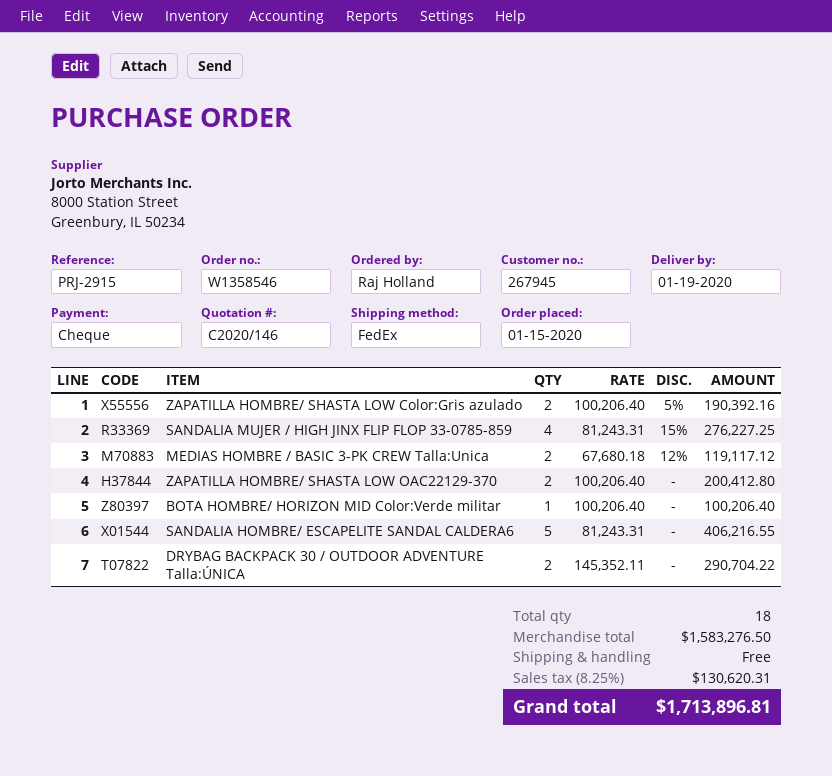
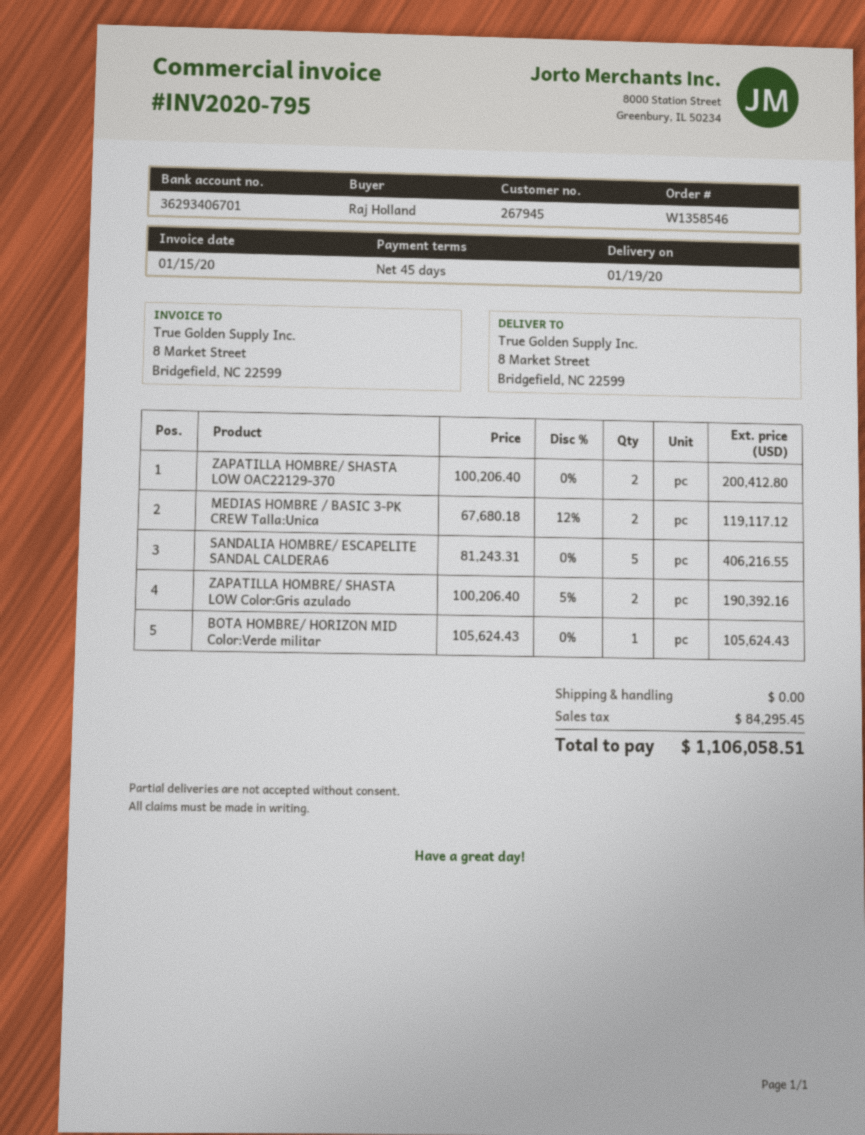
SANDALIA MUJER / HIGH JINX FLIP FLOP 33-0785-859: 4 x 81243.31 - 15% = 276227.25 -> none
BOTA HOMBRE/ HORIZON MID Color:Verde militar: 1 x 100206.40 = 100206.40 -> 1 x 105624.43 = 105624.43
DRYBAG BACKPACK 30 / OUTDOOR ADVENTURE Talla:ÚNICA: 2 x 145352.11 = 290704.22 -> none
tax: 130620.31 -> 84295.45
total: 1713896.81 -> 1106058.51

